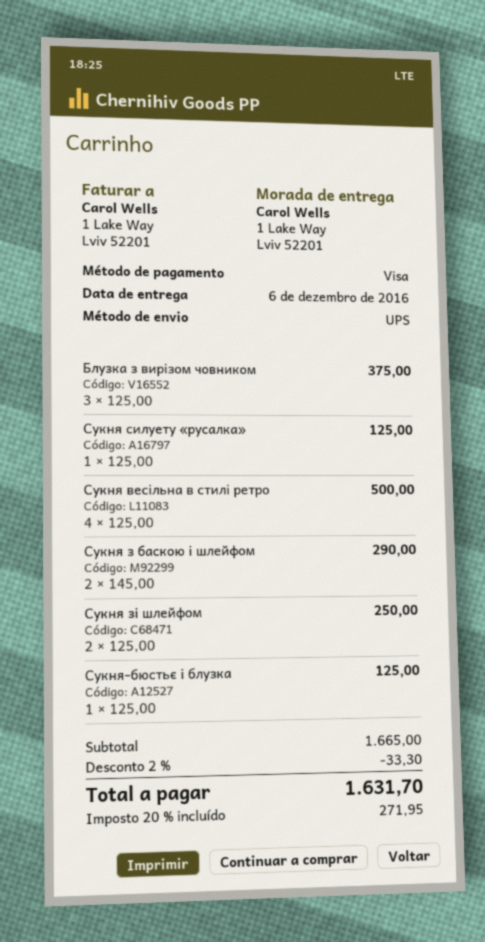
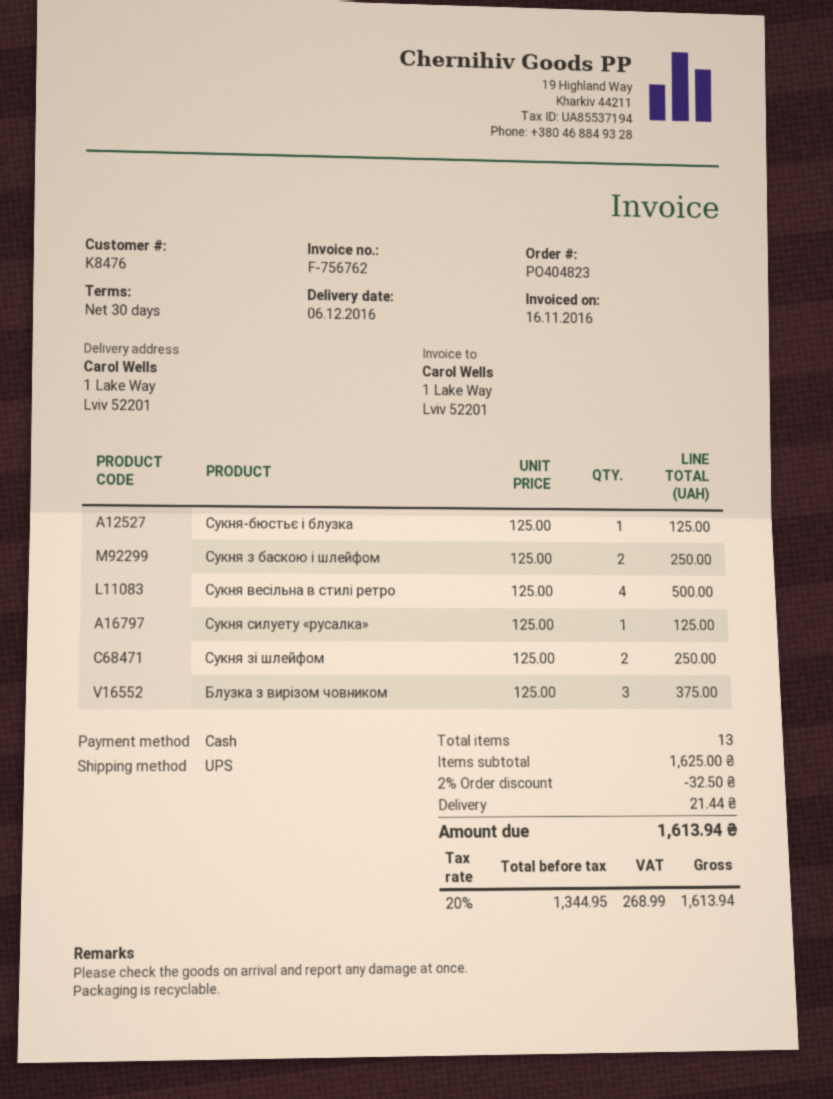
payment method: Visa -> cash
Сукня з баскою і шлейфом: 2 x 145.00 = 290.00 -> 2 x 125.00 = 250.00
subtotal: 1665.00 -> 1625.00
discount: 2% = 33.30 -> 2% = 32.50
shipping: none -> 21.44
tax: 20% = 271.95 -> 20% = 268.99
total: 1631.70 -> 1613.94

